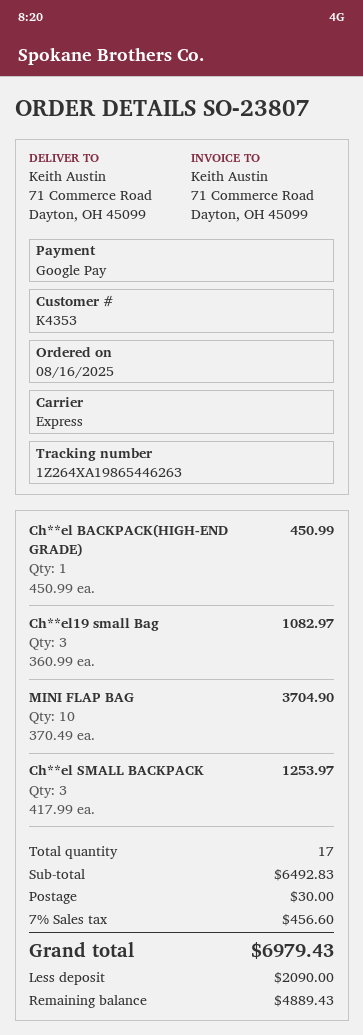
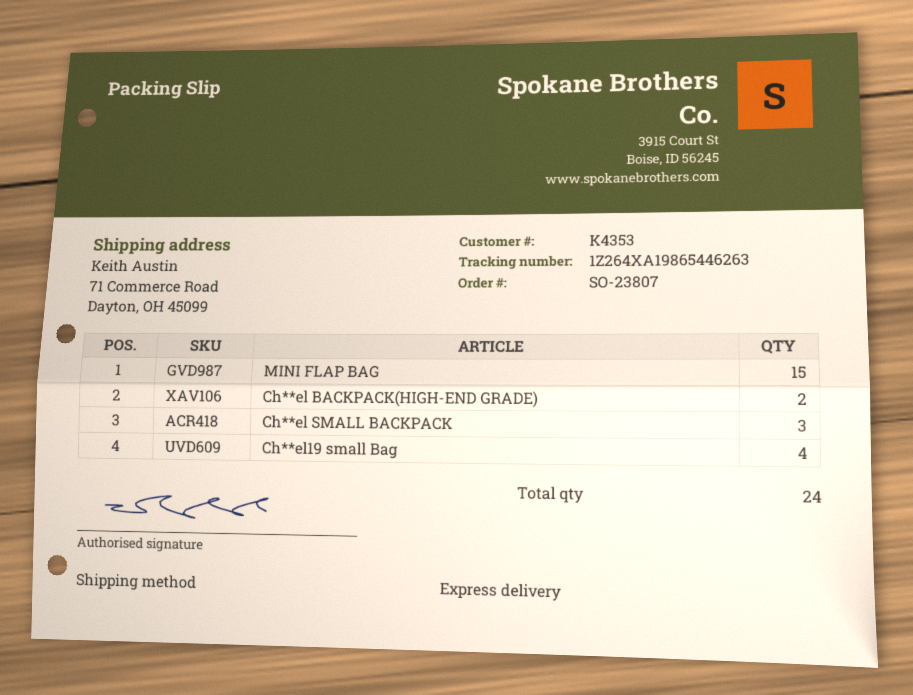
Ch**el BACKPACK(HIGH-END GRADE): 1 -> 2
Ch**el19 small Bag: 3 -> 4
MINI FLAP BAG: 10 -> 15
total quantity: 17 -> 24

